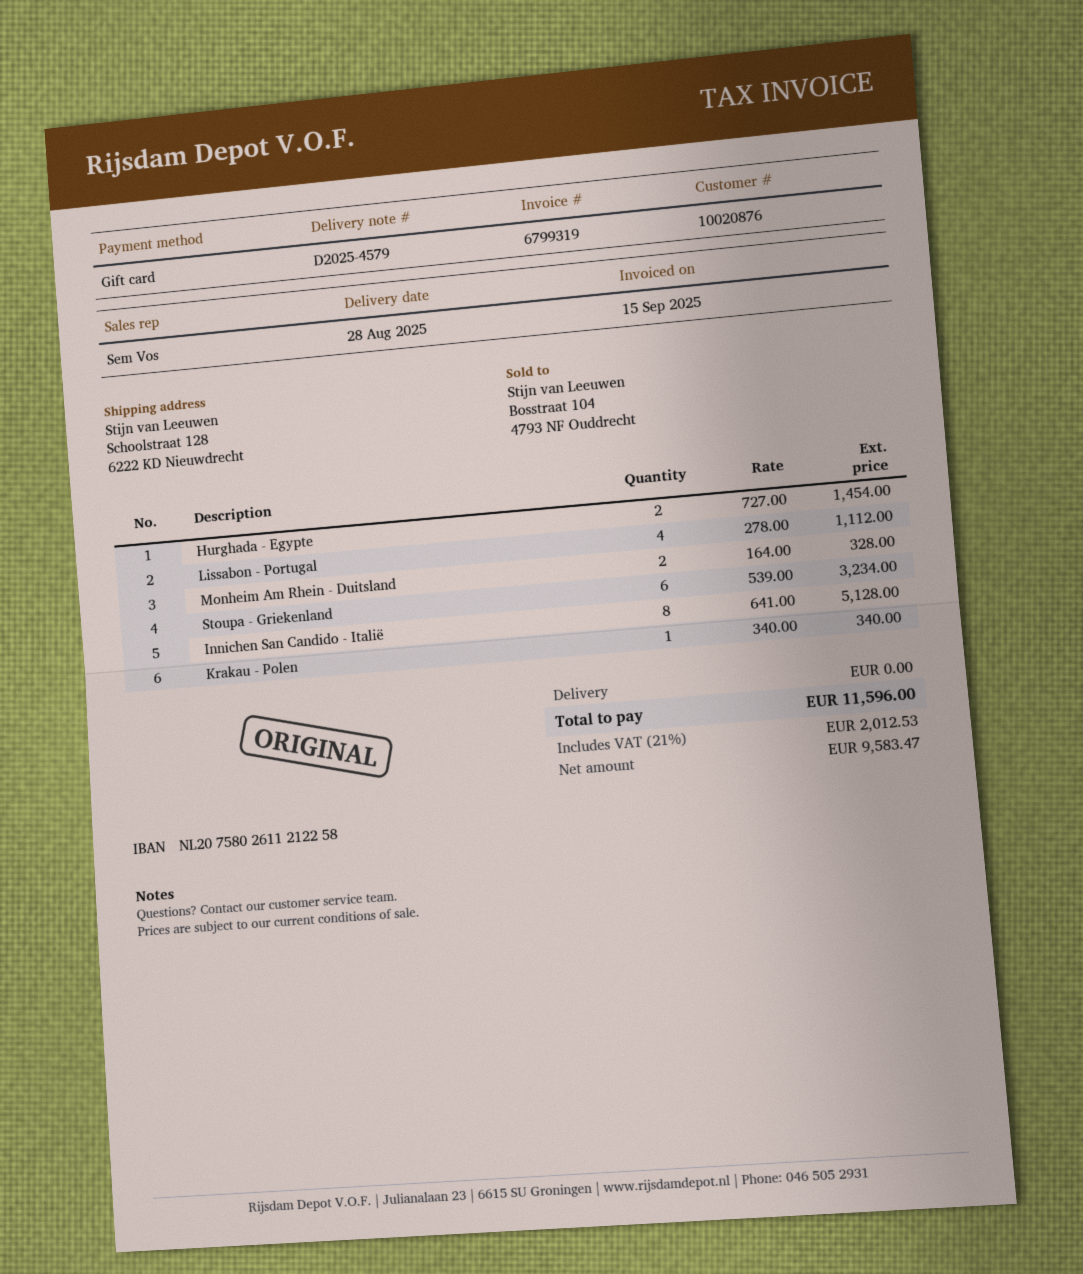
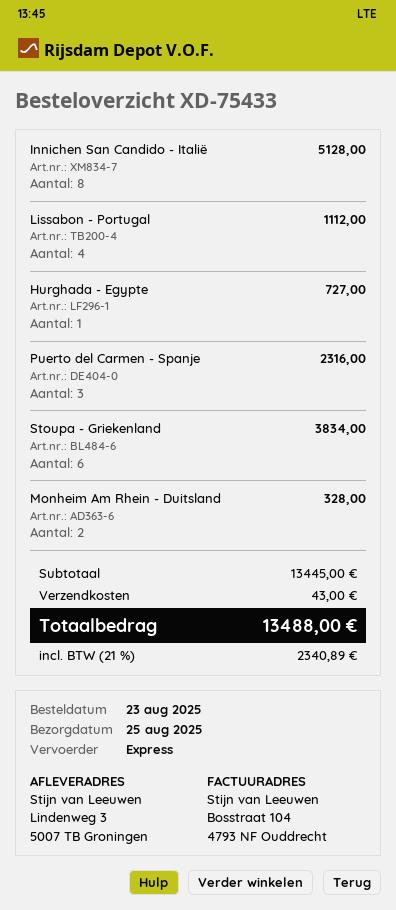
delivery date: 2025-08-28 -> 2025-08-25
ship to: Schoolstraat 128, 6222 KD Nieuwdrecht -> Lindenweg 3, 5007 TB Groningen
Hurghada - Egypte: 2 for 1454.00 -> 1 for 727.00
Stoupa - Griekenland: 6 for 3234.00 -> 6 for 3834.00
Krakau - Polen: 1 for 340.00 -> none
Puerto del Carmen - Spanje: none -> 3 for 2316.00
shipping: 0.00 -> 43.00
tax: 21% = 2012.53 -> 21% = 2340.89
total: 11596.00 -> 13488.00

